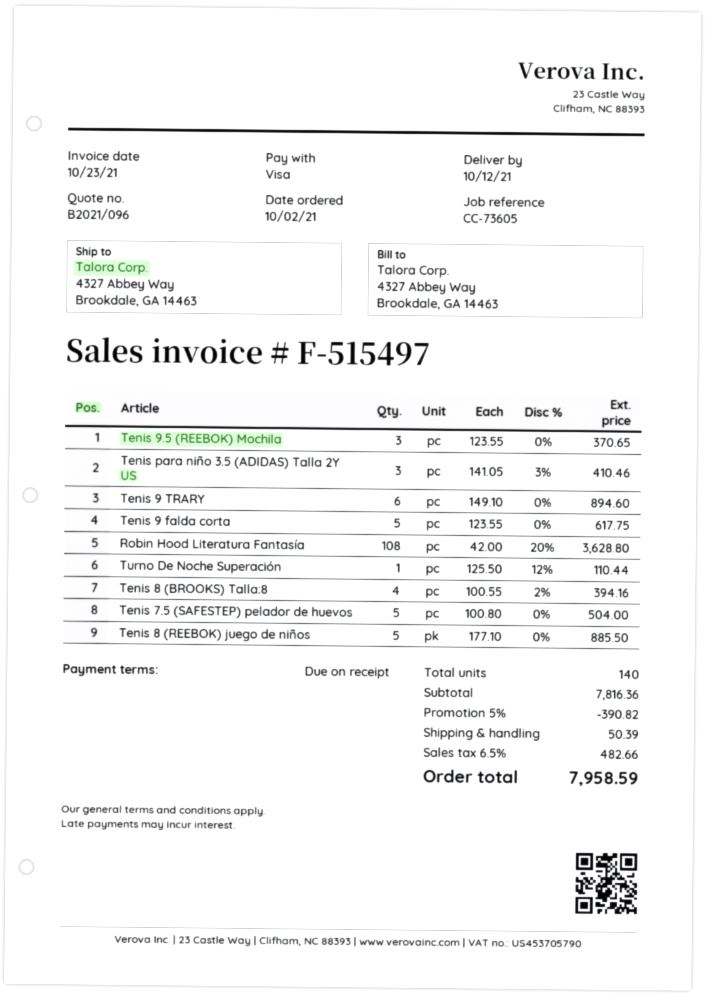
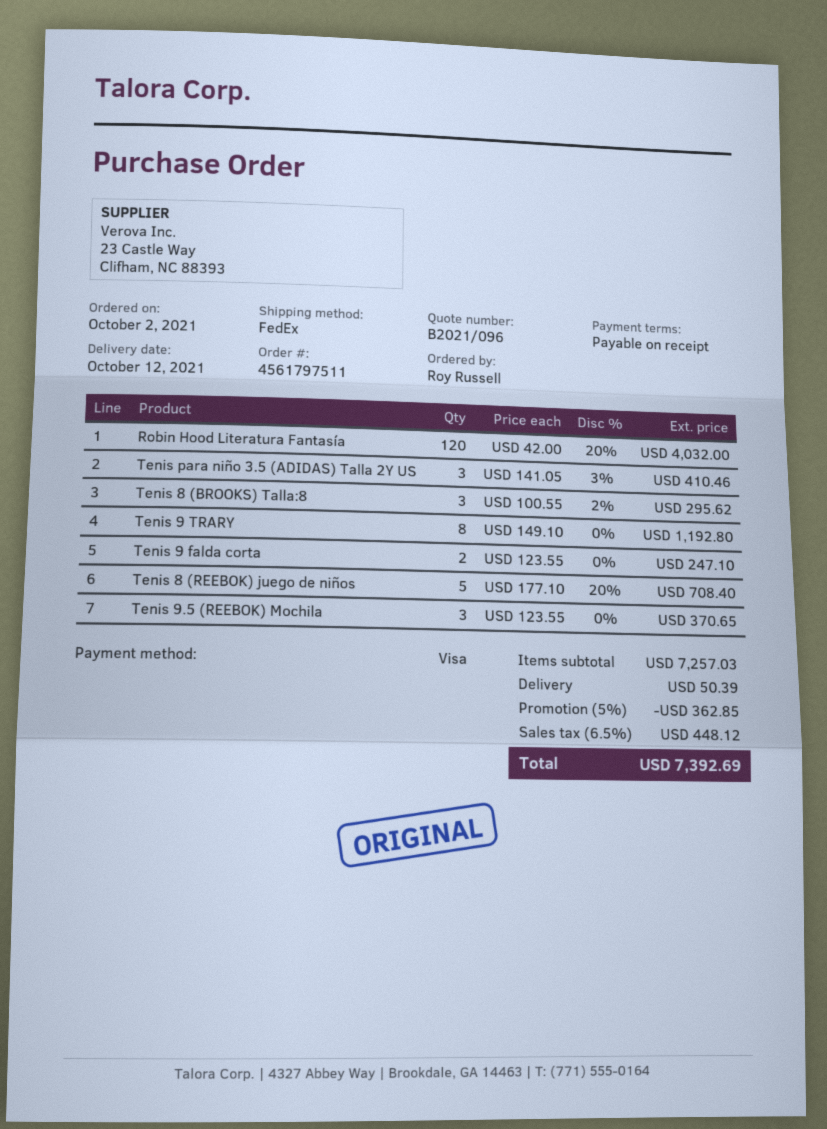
Tenis 9 TRARY: 6 x 149.10 = 894.60 -> 8 x 149.10 = 1192.80
Tenis 9 falda corta: 5 x 123.55 = 617.75 -> 2 x 123.55 = 247.10
Robin Hood Literatura Fantasía: 108 x 42.00 - 20% = 3628.80 -> 120 x 42.00 - 20% = 4032.00
Turno De Noche Superación: 1 x 125.50 - 12% = 110.44 -> none
Tenis 8 (BROOKS) Talla:8: 4 x 100.55 - 2% = 394.16 -> 3 x 100.55 - 2% = 295.62
Tenis 7.5 (SAFESTEP) pelador de huevos: 5 x 100.80 = 504.00 -> none
Tenis 8 (REEBOK) juego de niños: 5 x 177.10 = 885.50 -> 5 x 177.10 - 20% = 708.40
subtotal: 7816.36 -> 7257.03
discount: 5% = 390.82 -> 5% = 362.85
tax: 6.5% = 482.66 -> 6.5% = 448.12
total: 7958.59 -> 7392.69

